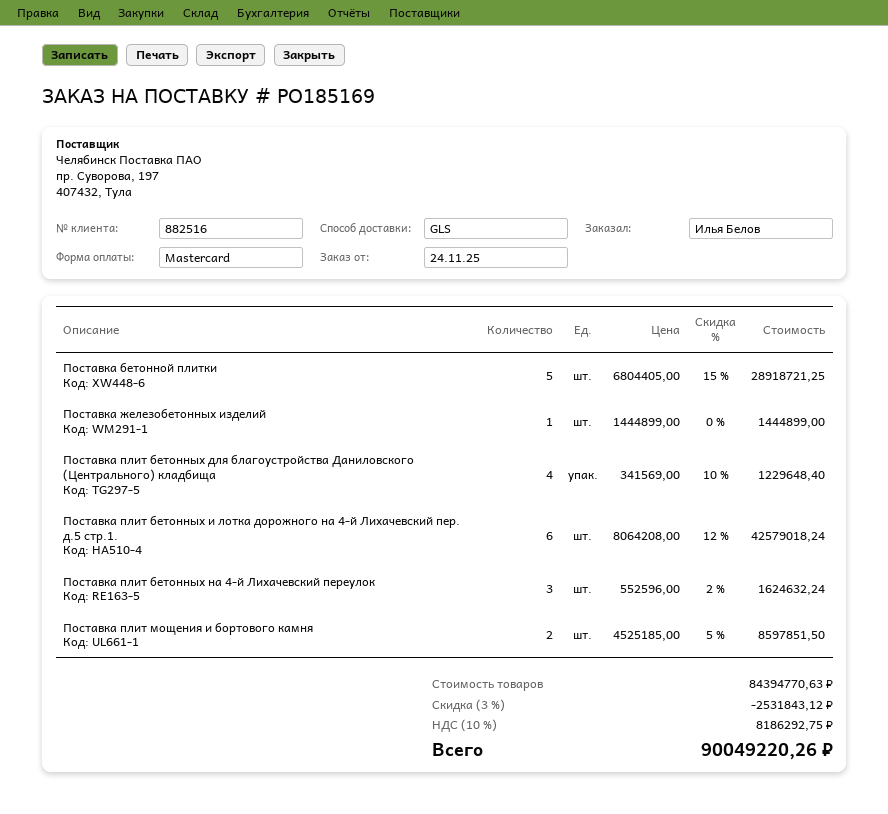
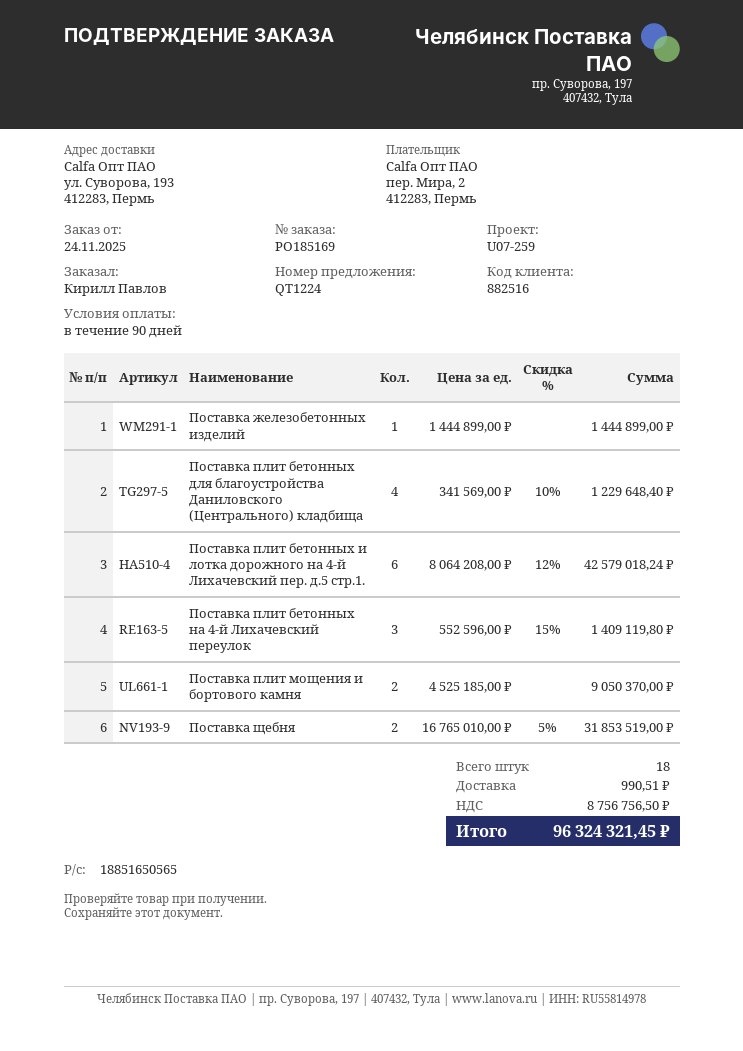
ordered by: Илья Белов -> Кирилл Павлов
Поставка бетонной плитки: 5 x 6804405.00 - 15% = 28918721.25 -> none
Поставка плит бетонных на 4-й Лихачевский переулок: 3 x 552596.00 - 2% = 1624632.24 -> 3 x 552596.00 - 15% = 1409119.80
Поставка плит мощения и бортового камня: 2 x 4525185.00 - 5% = 8597851.50 -> 2 x 4525185.00 = 9050370.00
Поставка щебня: none -> 2 x 16765010.00 - 5% = 31853519.00
discount: 3% = 2531843.12 -> none
shipping: none -> 990.51
tax: 8186292.75 -> 8756756.50
total: 90049220.26 -> 96324321.45

